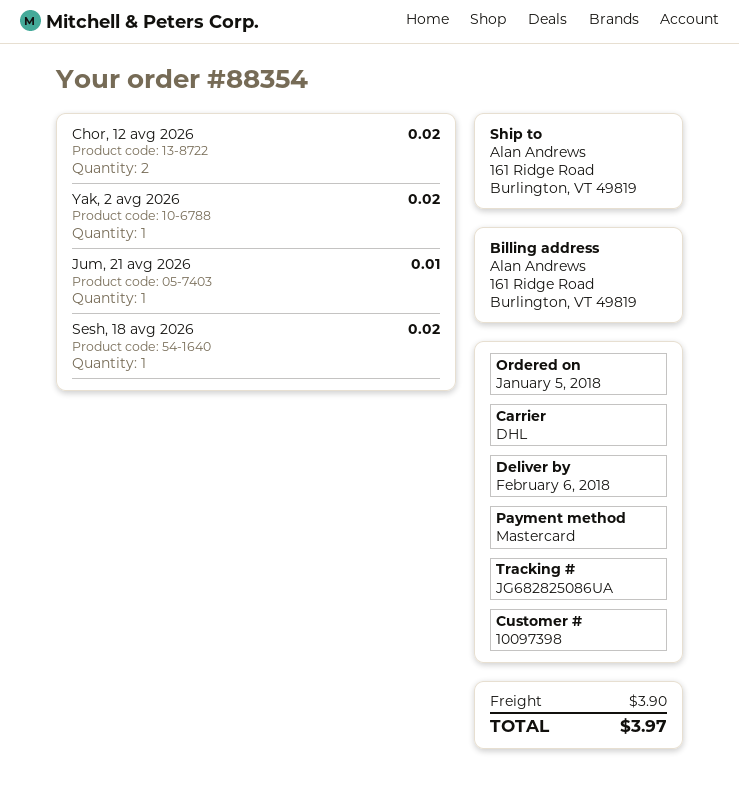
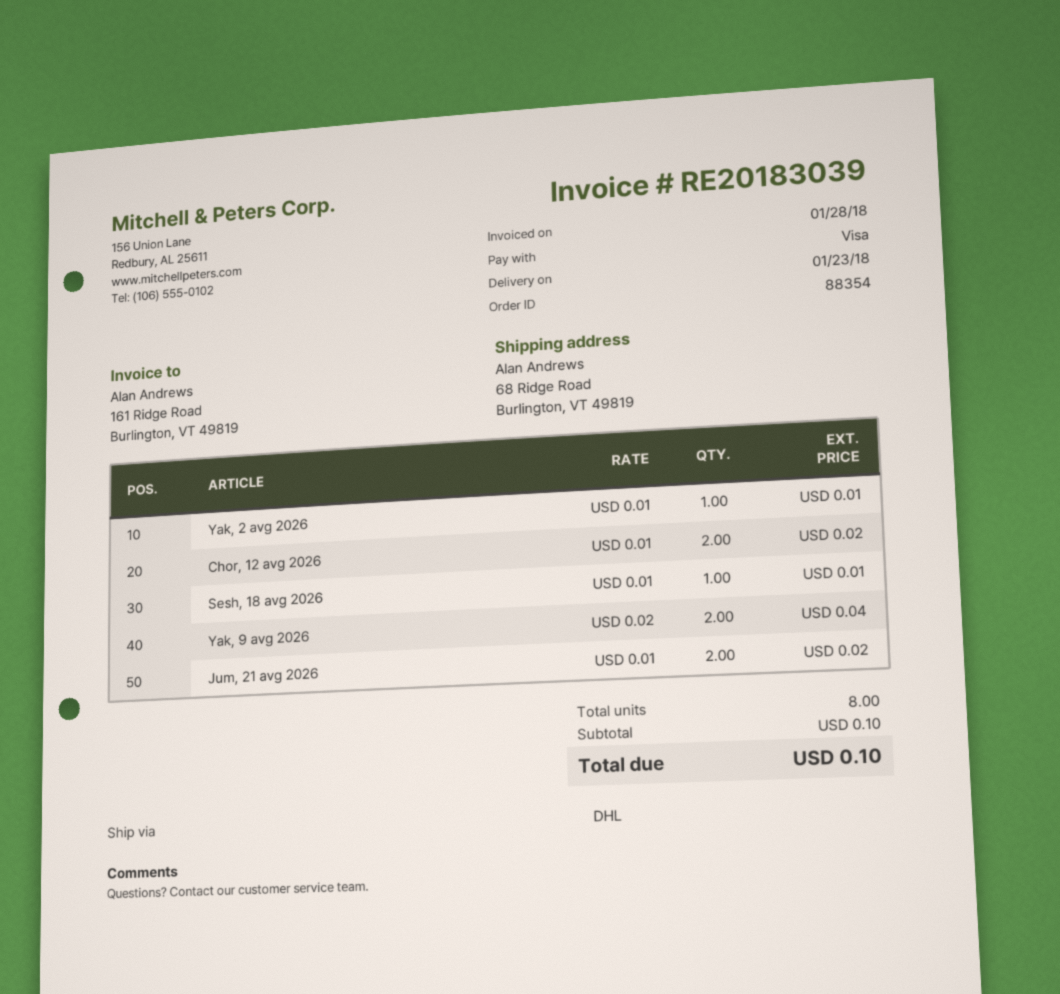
delivery date: 2018-02-06 -> 2018-01-23
payment method: Mastercard -> Visa
ship to: 161 Ridge Road, Burlington, VT 49819 -> 68 Ridge Road, Burlington, VT 49819
Yak, 2 avg 2026: 1 for 0.02 -> 1 for 0.01
Jum, 21 avg 2026: 1 for 0.01 -> 2 for 0.02
Sesh, 18 avg 2026: 1 for 0.02 -> 1 for 0.01
Yak, 9 avg 2026: none -> 2 for 0.04
shipping: 3.90 -> none
total: 3.97 -> 0.10

